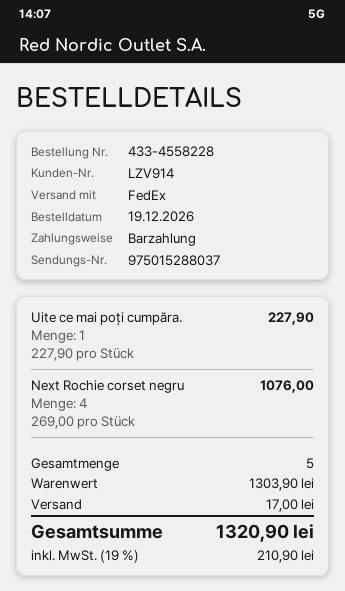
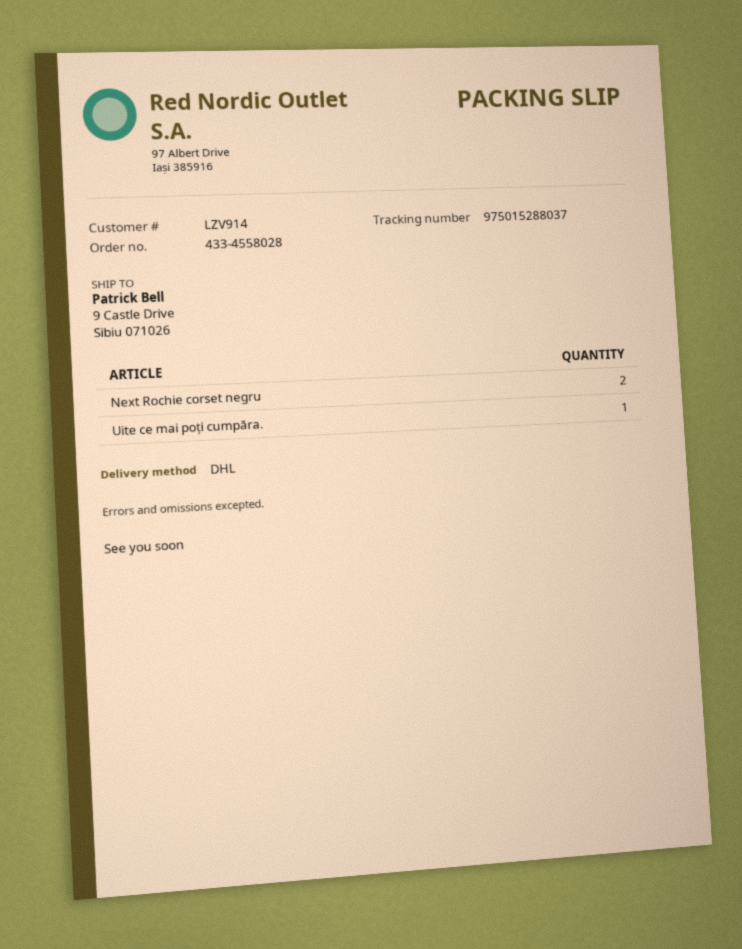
order number: 433-4558228 -> 433-4558028
shipping method: FedEx -> DHL
Next Rochie corset negru: 4 -> 2

